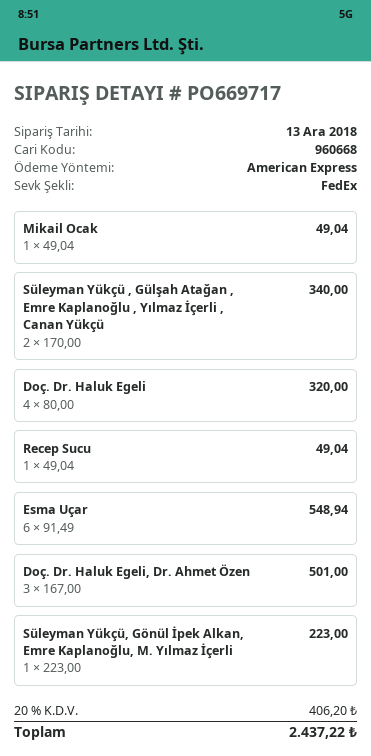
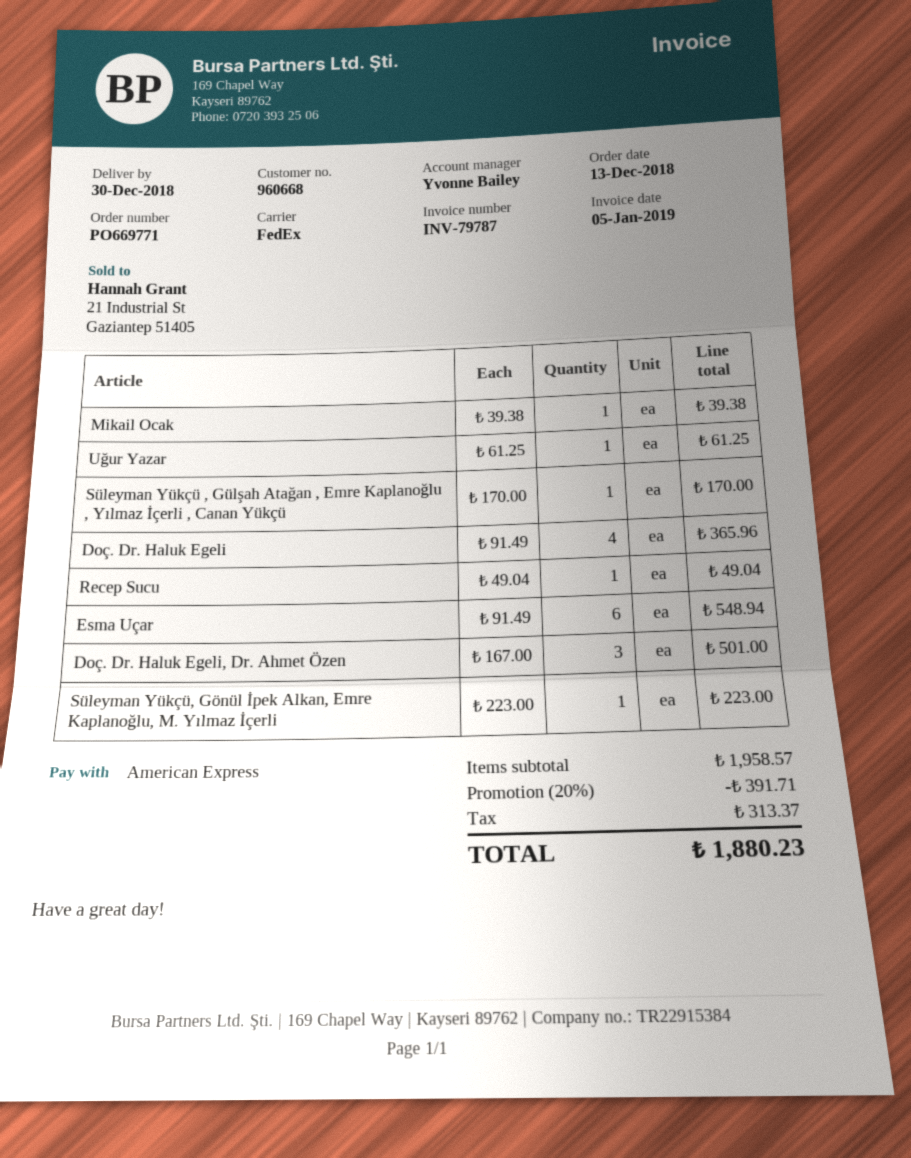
order number: PO669717 -> PO669771
Mikail Ocak: 1 x 49.04 = 49.04 -> 1 x 39.38 = 39.38
Süleyman Yükçü , Gülşah Atağan , Emre Kaplanoğlu , Yılmaz İçerli , Canan Yükçü: 2 x 170.00 = 340.00 -> 1 x 170.00 = 170.00
Doç. Dr. Haluk Egeli: 4 x 80.00 = 320.00 -> 4 x 91.49 = 365.96
Uğur Yazar: none -> 1 x 61.25 = 61.25
discount: none -> 20% = 391.71
tax: 406.20 -> 313.37
total: 2437.22 -> 1880.23

